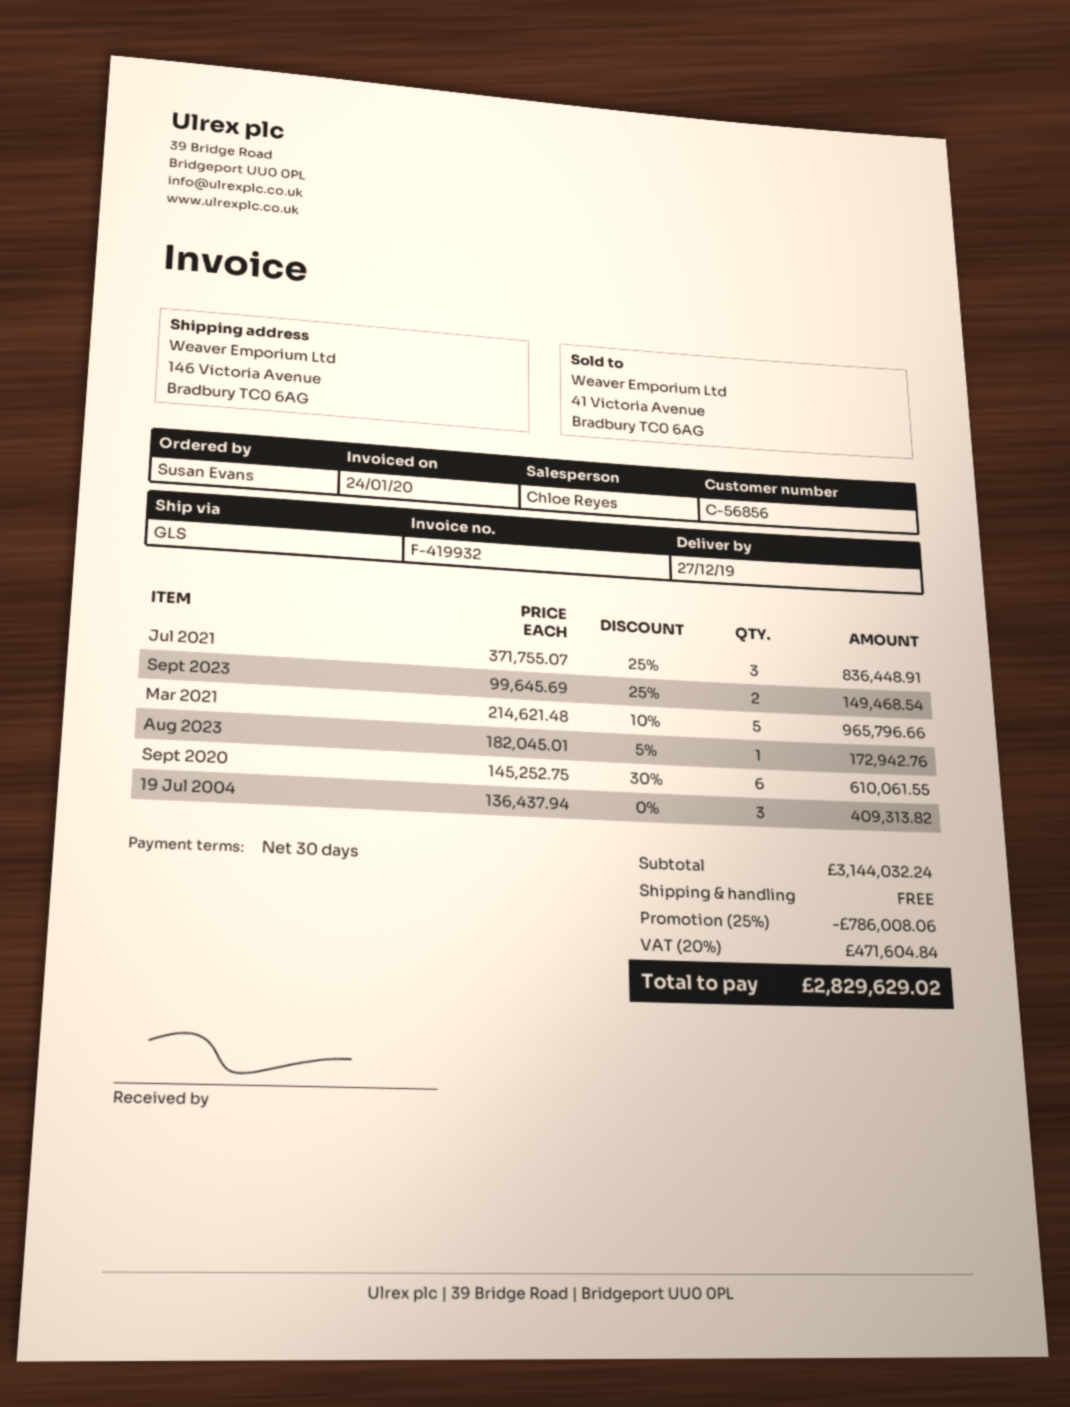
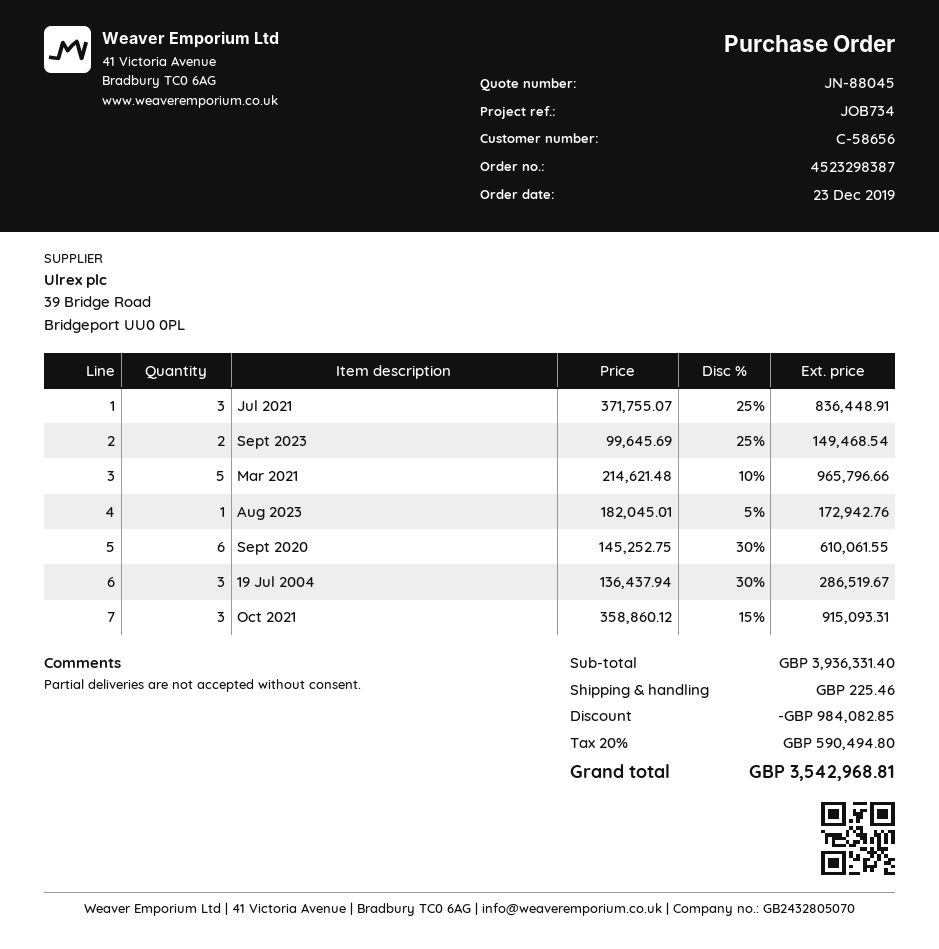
customer number: C-56856 -> C-58656
19 Jul 2004: 3 x 136437.94 = 409313.82 -> 3 x 136437.94 - 30% = 286519.67
Oct 2021: none -> 3 x 358860.12 - 15% = 915093.31
subtotal: 3144032.24 -> 3936331.40
discount: 786008.06 -> 984082.85
shipping: 0.00 -> 225.46
tax: 20% = 471604.84 -> 20% = 590494.80
total: 2829629.02 -> 3542968.81

